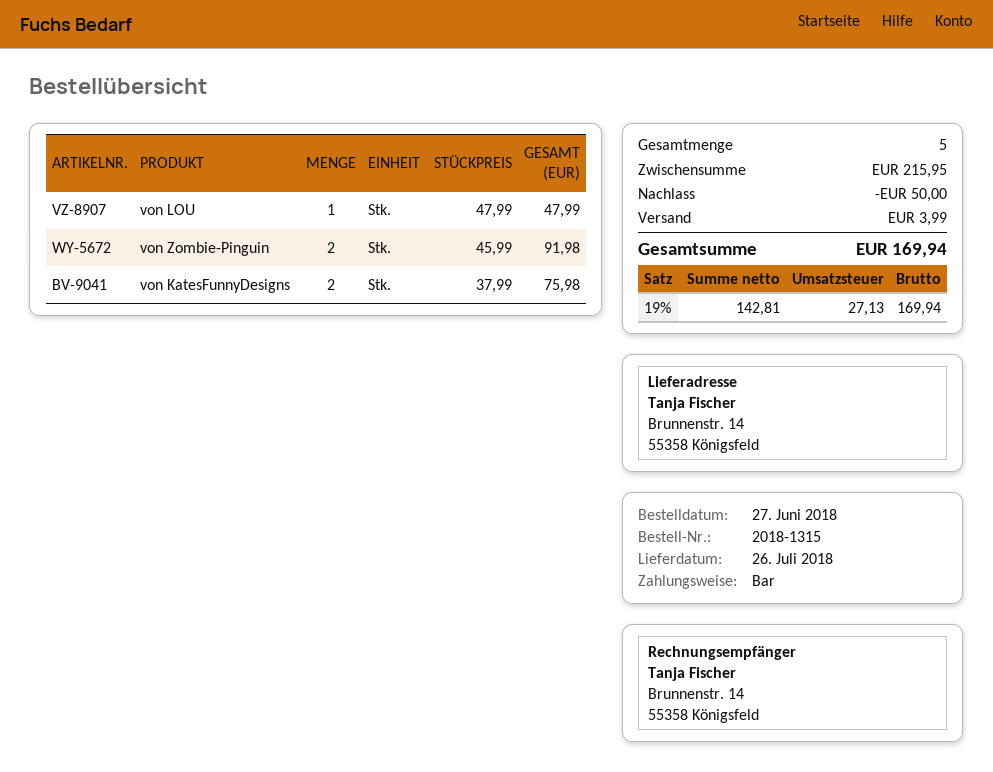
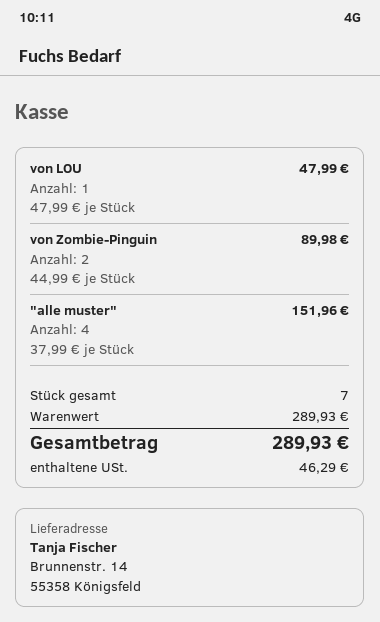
von Zombie-Pinguin: 2 x 45.99 = 91.98 -> 2 x 44.99 = 89.98
von KatesFunnyDesigns: 2 x 37.99 = 75.98 -> none
"alle muster": none -> 4 x 37.99 = 151.96
total quantity: 5 -> 7
subtotal: 215.95 -> 289.93
discount: 50.00 -> none
shipping: 3.99 -> none
tax: 27.13 -> 46.29
total: 169.94 -> 289.93

